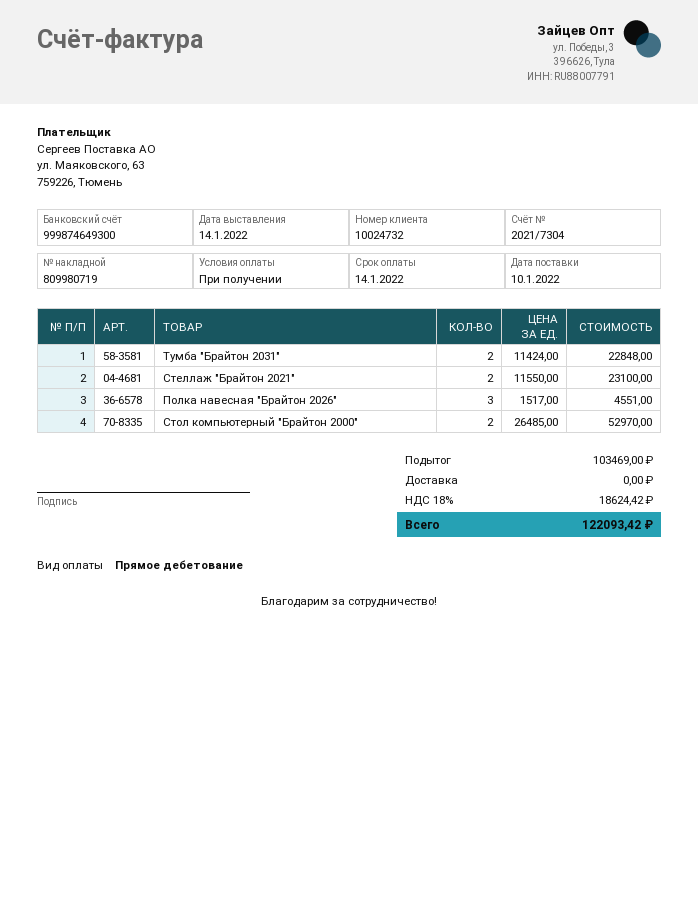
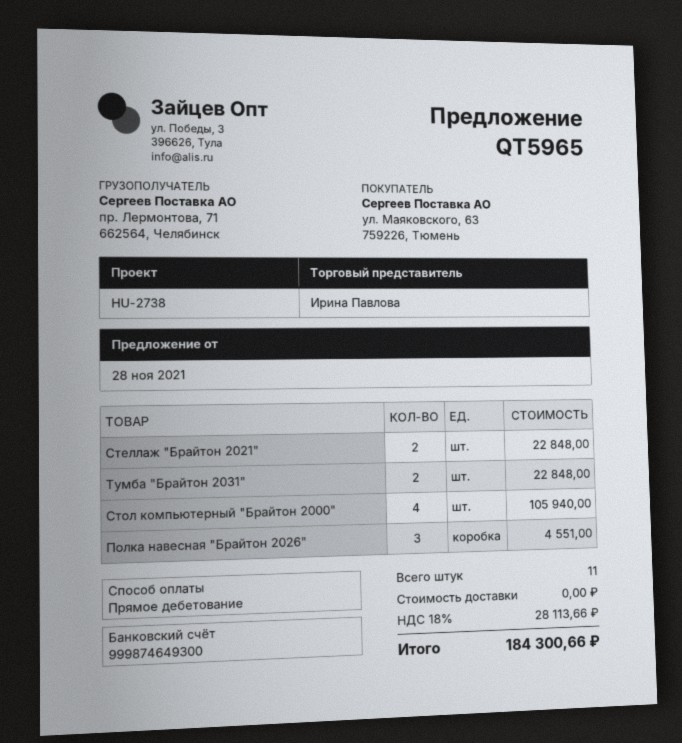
Стеллаж "Брайтон 2021": 2 for 23100.00 -> 2 for 22848.00
Стол компьютерный "Брайтон 2000": 2 for 52970.00 -> 4 for 105940.00
tax: 18% = 18624.42 -> 18% = 28113.66
total: 122093.42 -> 184300.66

